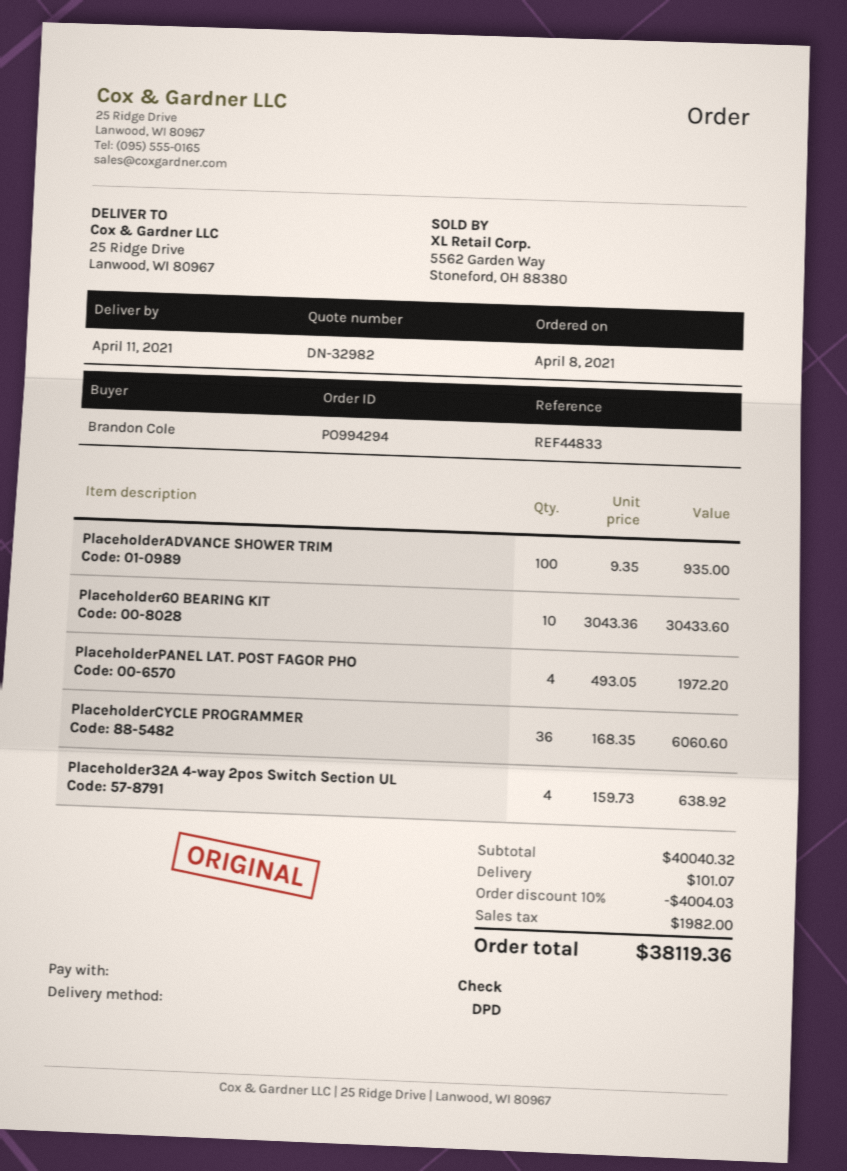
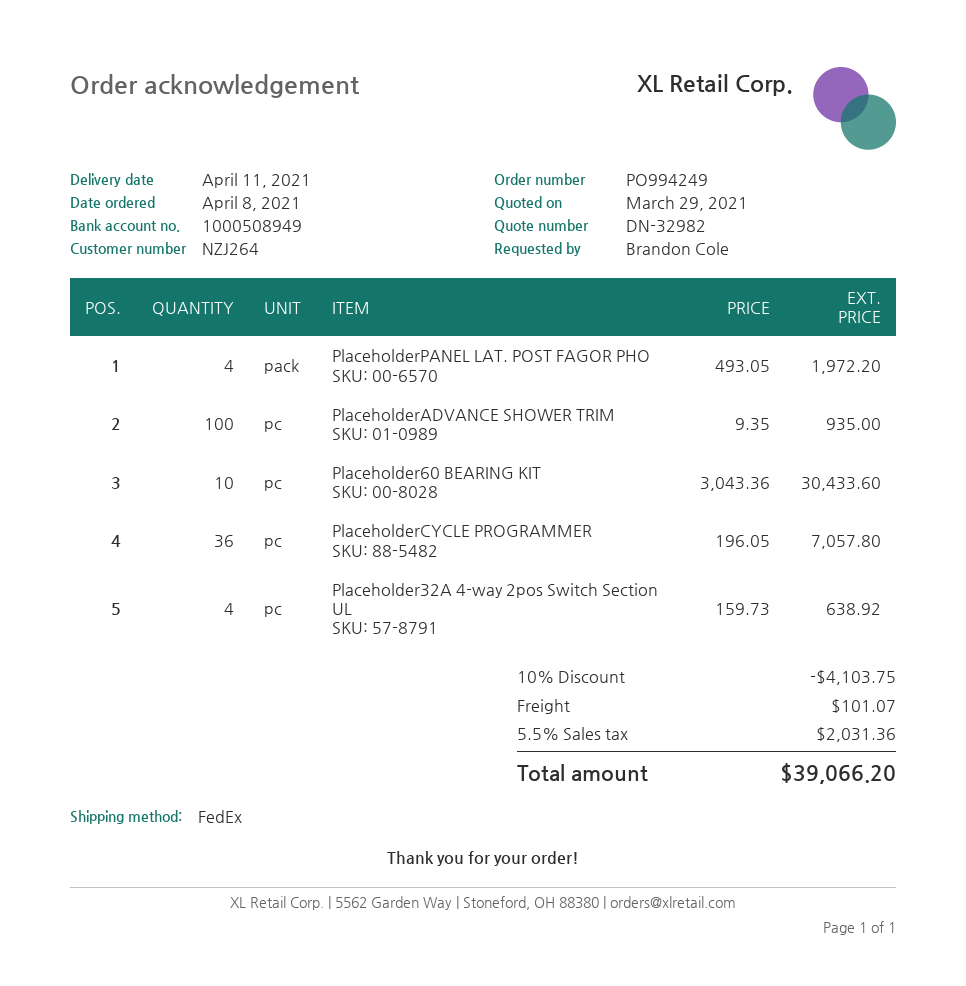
order number: PO994294 -> PO994249
shipping method: DPD -> FedEx
PlaceholderCYCLE PROGRAMMER: 36 x 168.35 = 6060.60 -> 36 x 196.05 = 7057.80
discount: 10% = 4004.03 -> 10% = 4103.75
tax: 1982.00 -> 2031.36
total: 38119.36 -> 39066.20

